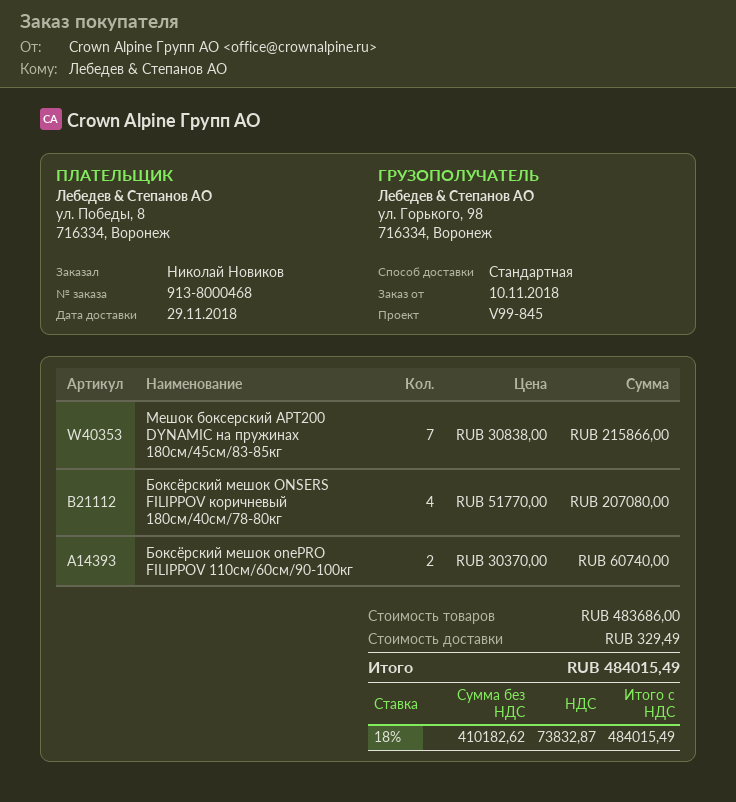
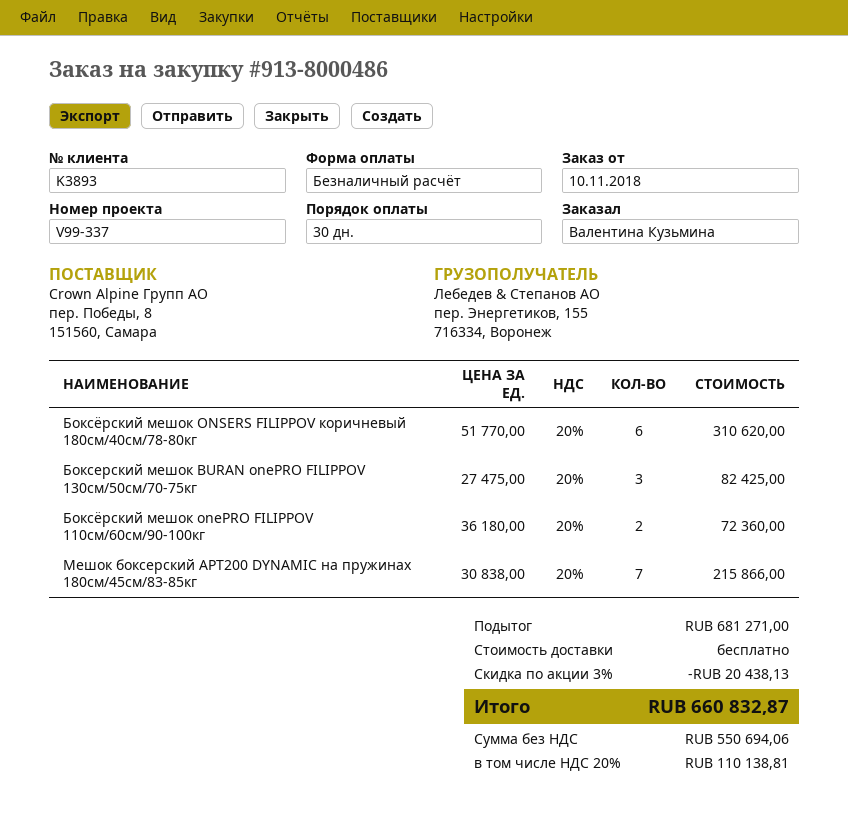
order number: 913-8000468 -> 913-8000486
reference: V99-845 -> V99-337
ordered by: Николай Новиков -> Валентина Кузьмина
ship to: ул. Горького, 98, 716334, Воронеж -> пер. Энергетиков, 155, 716334, Воронеж
Боксёрский мешок ONSERS FILIPPOV коричневый 180см/40см/78-80кг: 4 x 51770.00 = 207080.00 -> 6 x 51770.00 = 310620.00
Боксёрский мешок onePRO FILIPPOV 110см/60см/90-100кг: 2 x 30370.00 = 60740.00 -> 2 x 36180.00 = 72360.00
Боксерский мешок BURAN onePRO FILIPPOV 130см/50см/70-75кг: none -> 3 x 27475.00 = 82425.00
subtotal: 483686.00 -> 681271.00
discount: none -> 3% = 20438.13
shipping: 329.49 -> 0.00
net: 410182.62 -> 550694.06
tax: 18% = 73832.87 -> 20% = 110138.81
total: 484015.49 -> 660832.87

